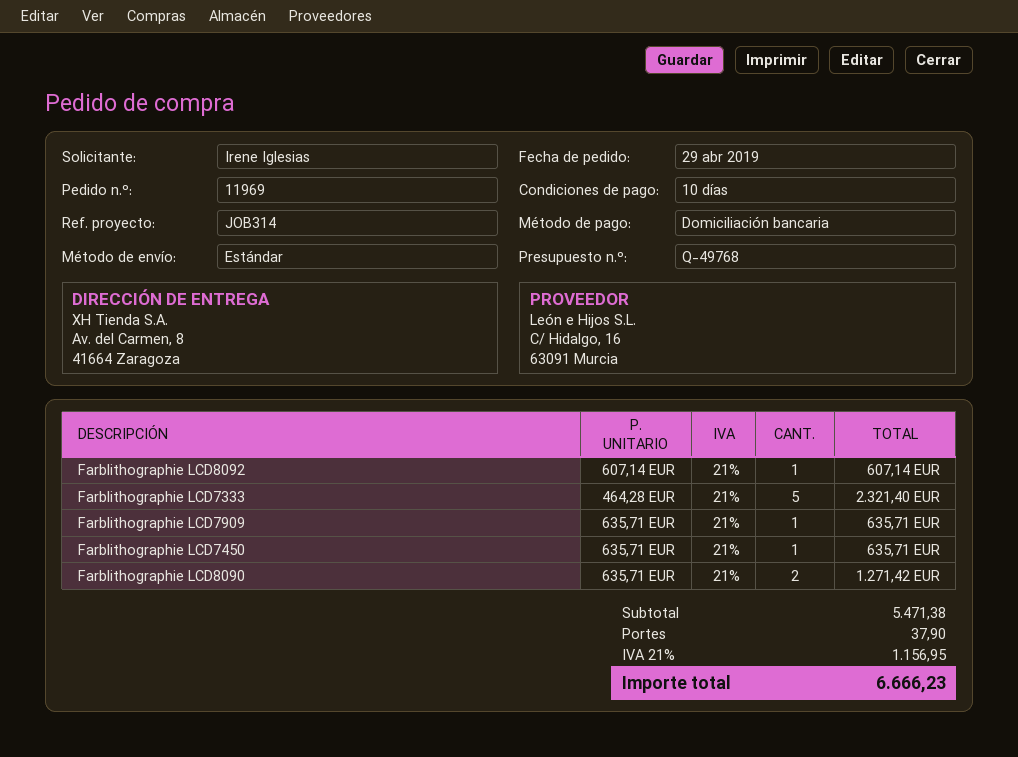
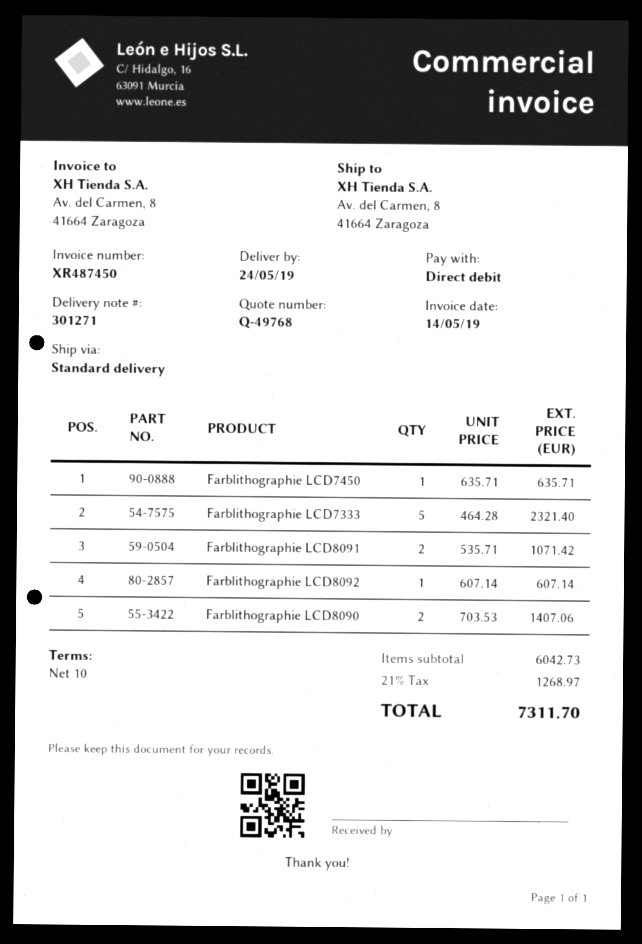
Farblithographie LCD7909: 1 x 635.71 = 635.71 -> none
Farblithographie LCD8090: 2 x 635.71 = 1271.42 -> 2 x 703.53 = 1407.06
Farblithographie LCD8091: none -> 2 x 535.71 = 1071.42
subtotal: 5471.38 -> 6042.73
shipping: 37.90 -> none
tax: 21% = 1156.95 -> 21% = 1268.97
total: 6666.23 -> 7311.70

